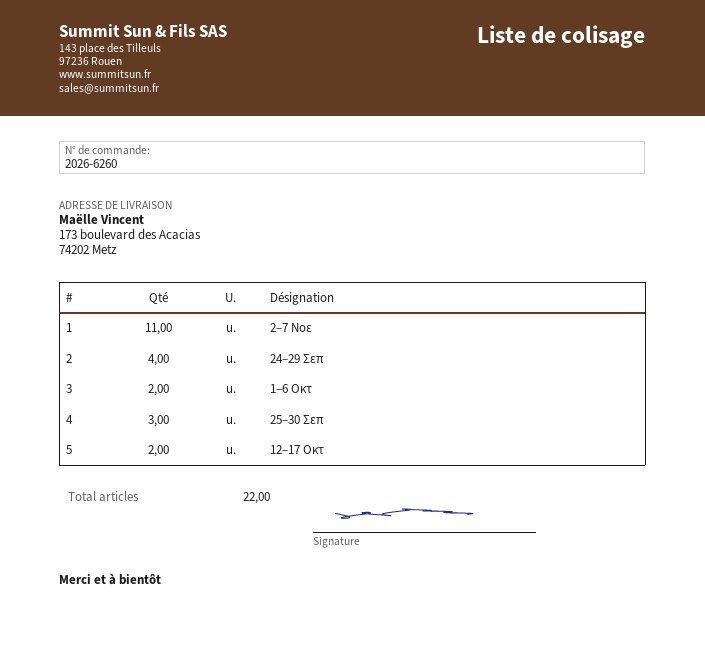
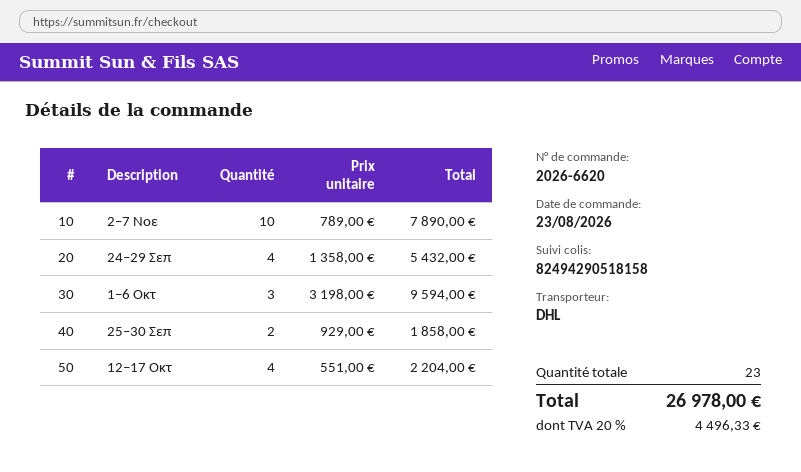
order number: 2026-6260 -> 2026-6620
2–7 Νοε: 11 -> 10
1–6 Οκτ: 2 -> 3
25–30 Σεπ: 3 -> 2
12–17 Οκτ: 2 -> 4
total quantity: 22 -> 23

